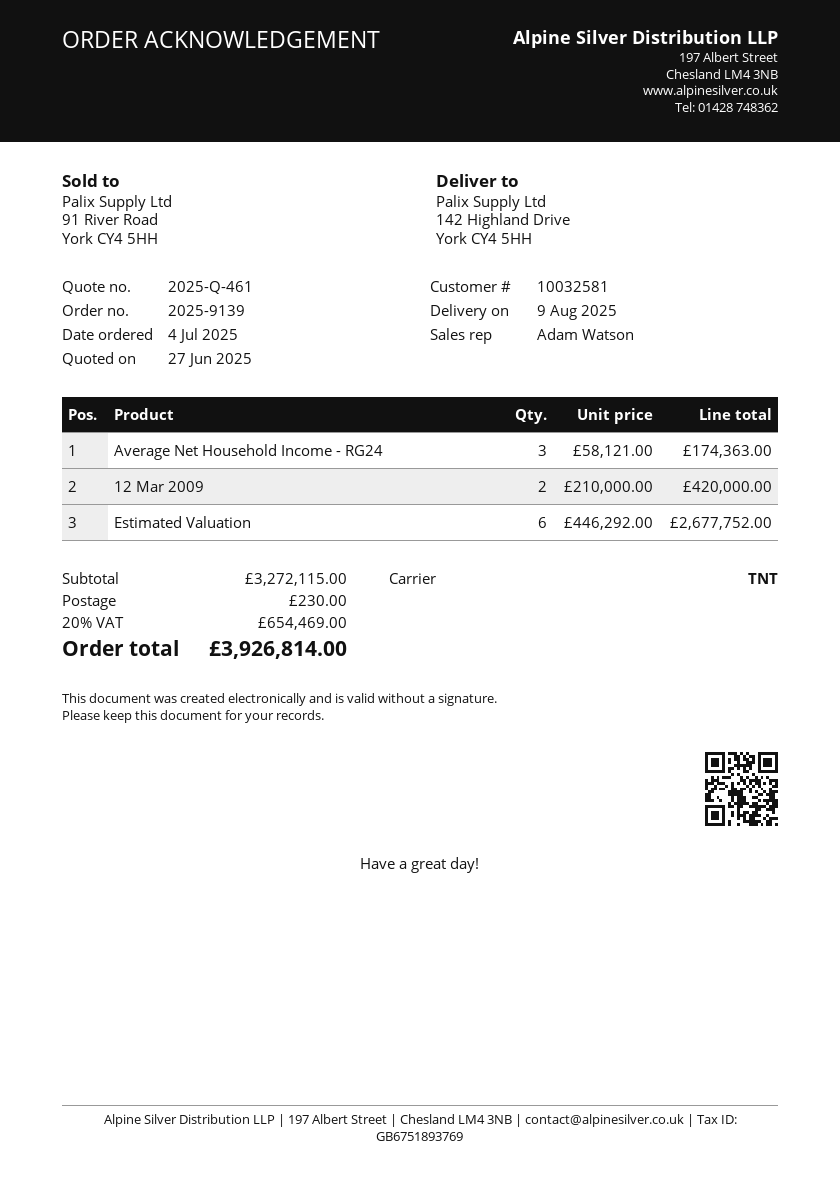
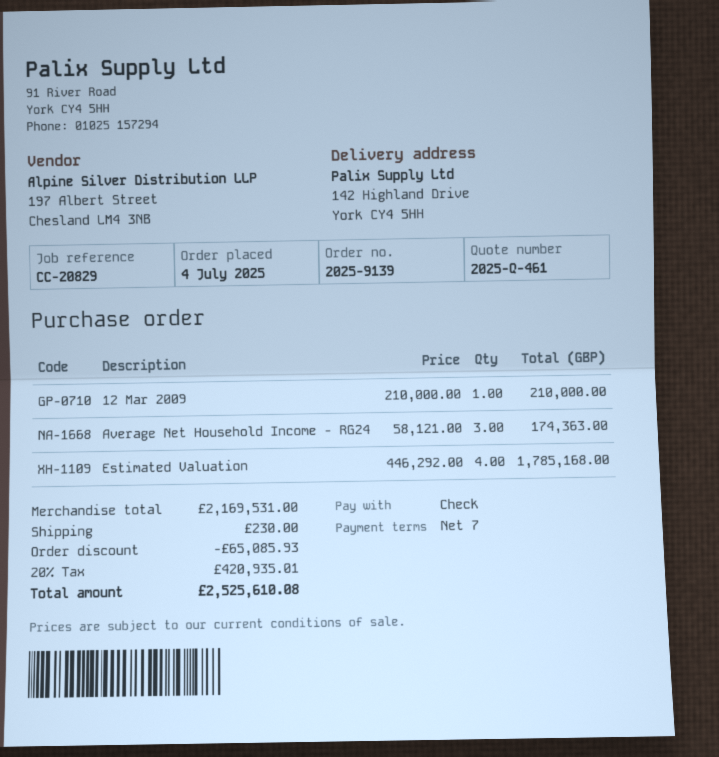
12 Mar 2009: 2 x 210000.00 = 420000.00 -> 1 x 210000.00 = 210000.00
Estimated Valuation: 6 x 446292.00 = 2677752.00 -> 4 x 446292.00 = 1785168.00
subtotal: 3272115.00 -> 2169531.00
discount: none -> 65085.93
tax: 20% = 654469.00 -> 20% = 420935.01
total: 3926814.00 -> 2525610.08

